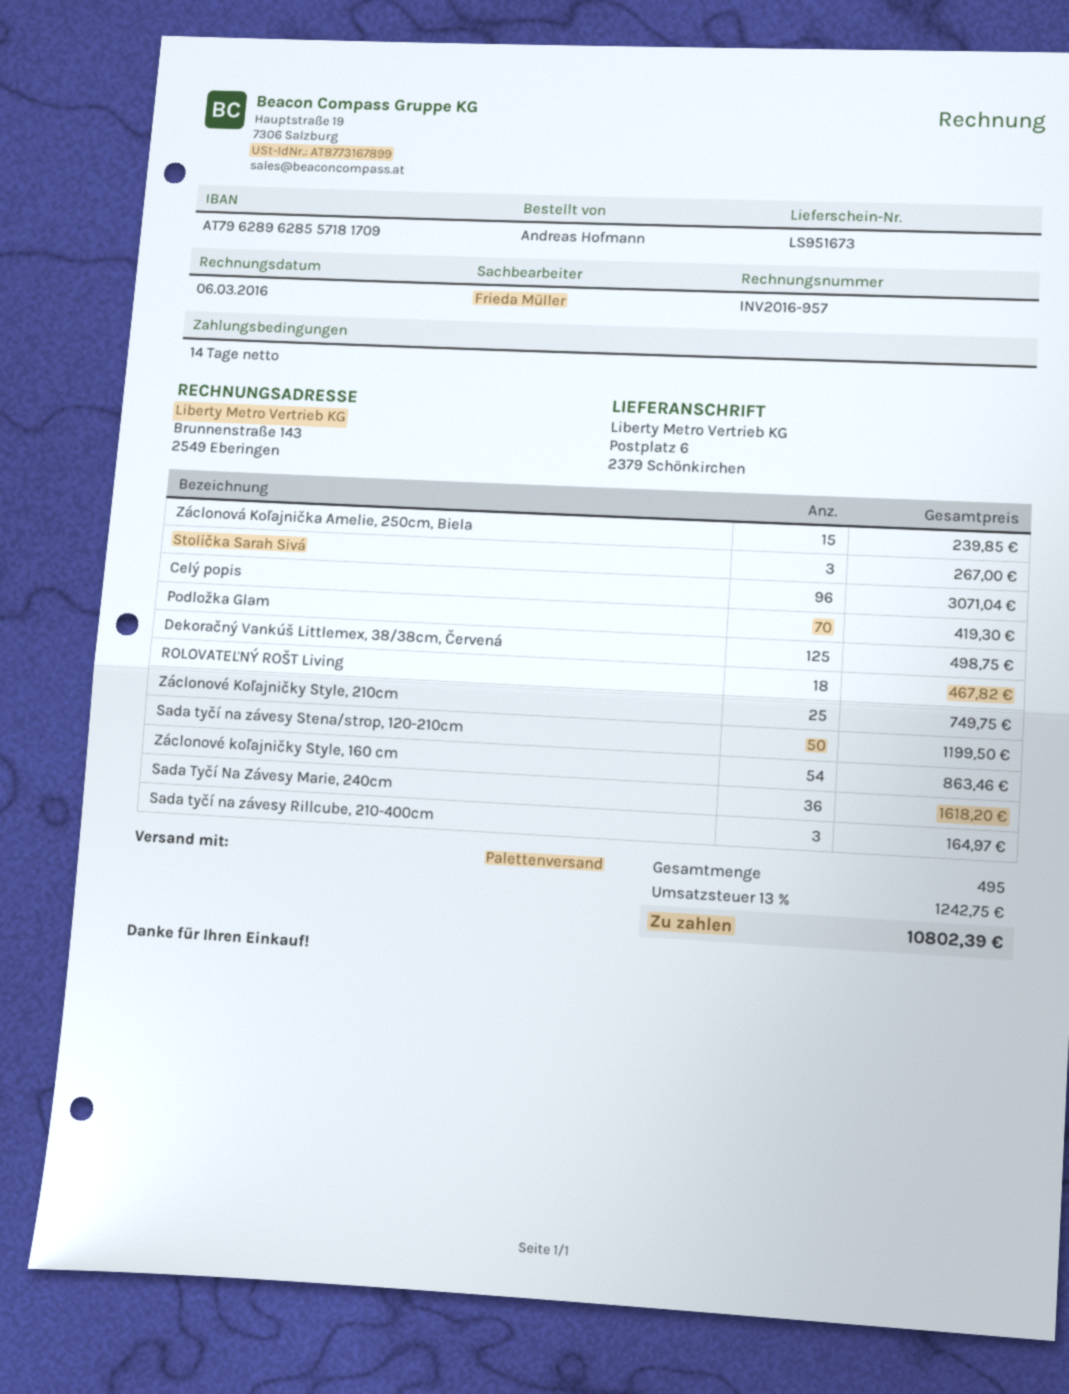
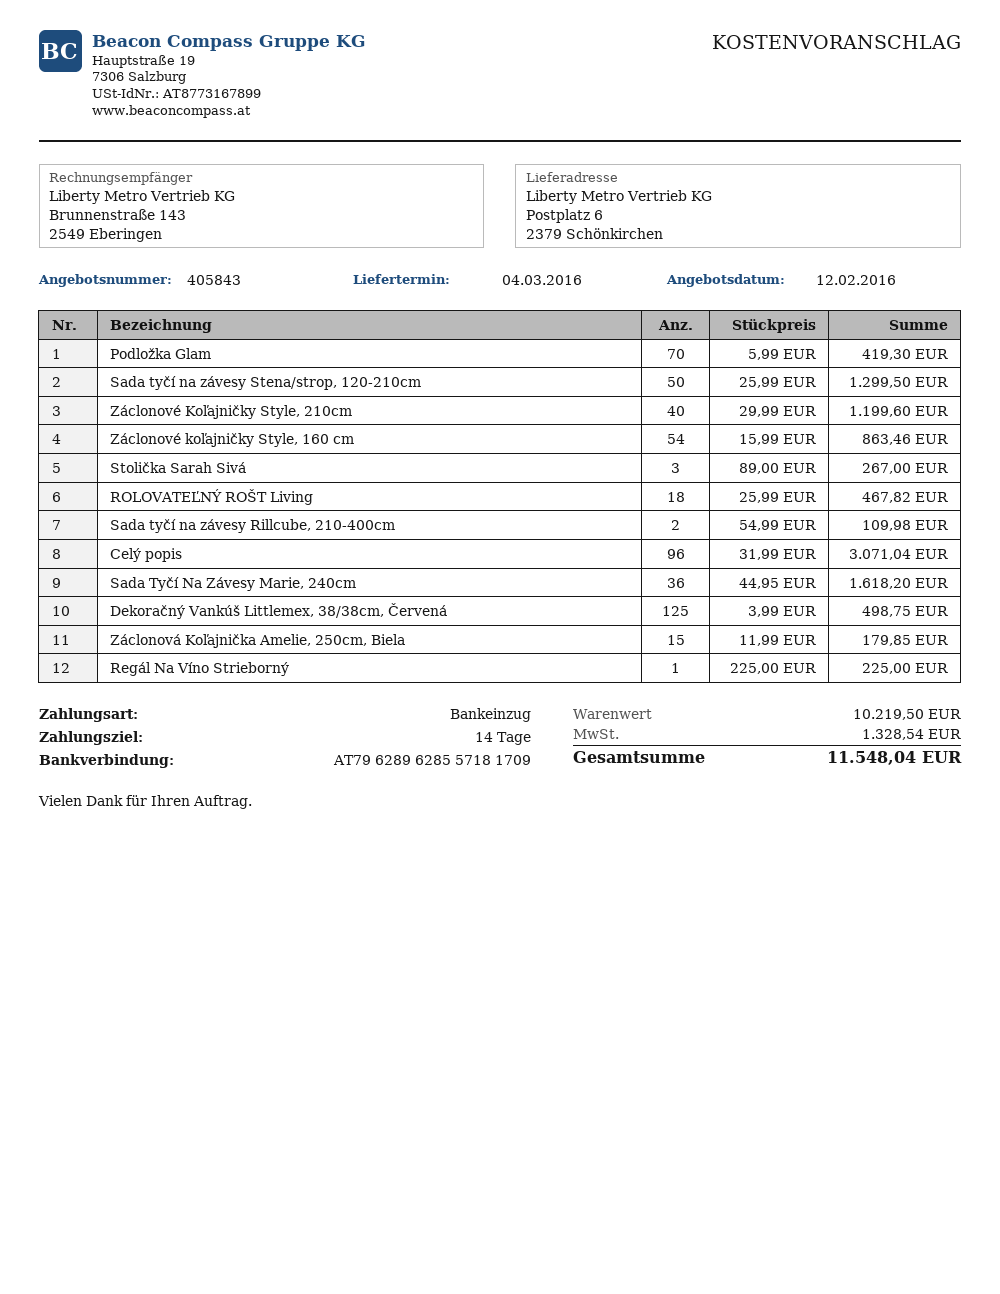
Záclonová Koľajnička Amelie, 250cm, Biela: 15 for 239.85 -> 15 for 179.85
Záclonové Koľajničky Style, 210cm: 25 for 749.75 -> 40 for 1199.60
Sada tyčí na závesy Stena/strop, 120-210cm: 50 for 1199.50 -> 50 for 1299.50
Sada tyčí na závesy Rillcube, 210-400cm: 3 for 164.97 -> 2 for 109.98
Regál Na Víno Strieborný: none -> 1 for 225.00
tax: 1242.75 -> 1328.54
total: 10802.39 -> 11548.04

